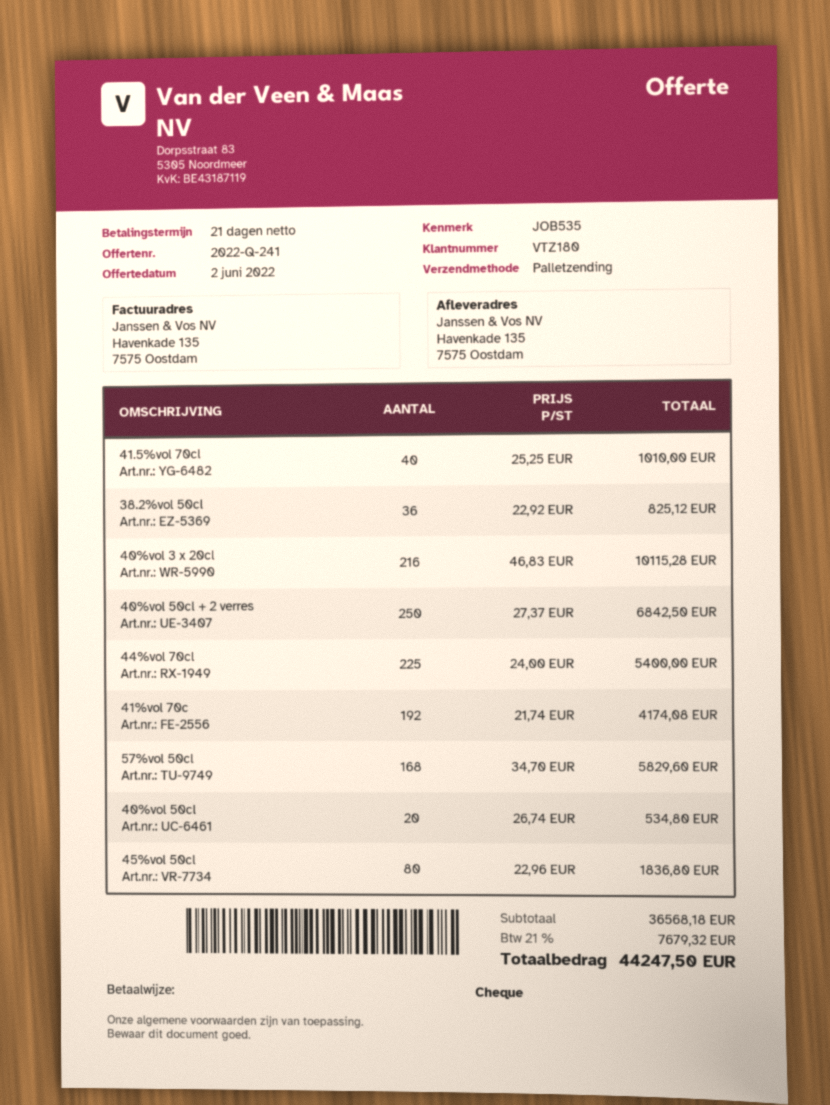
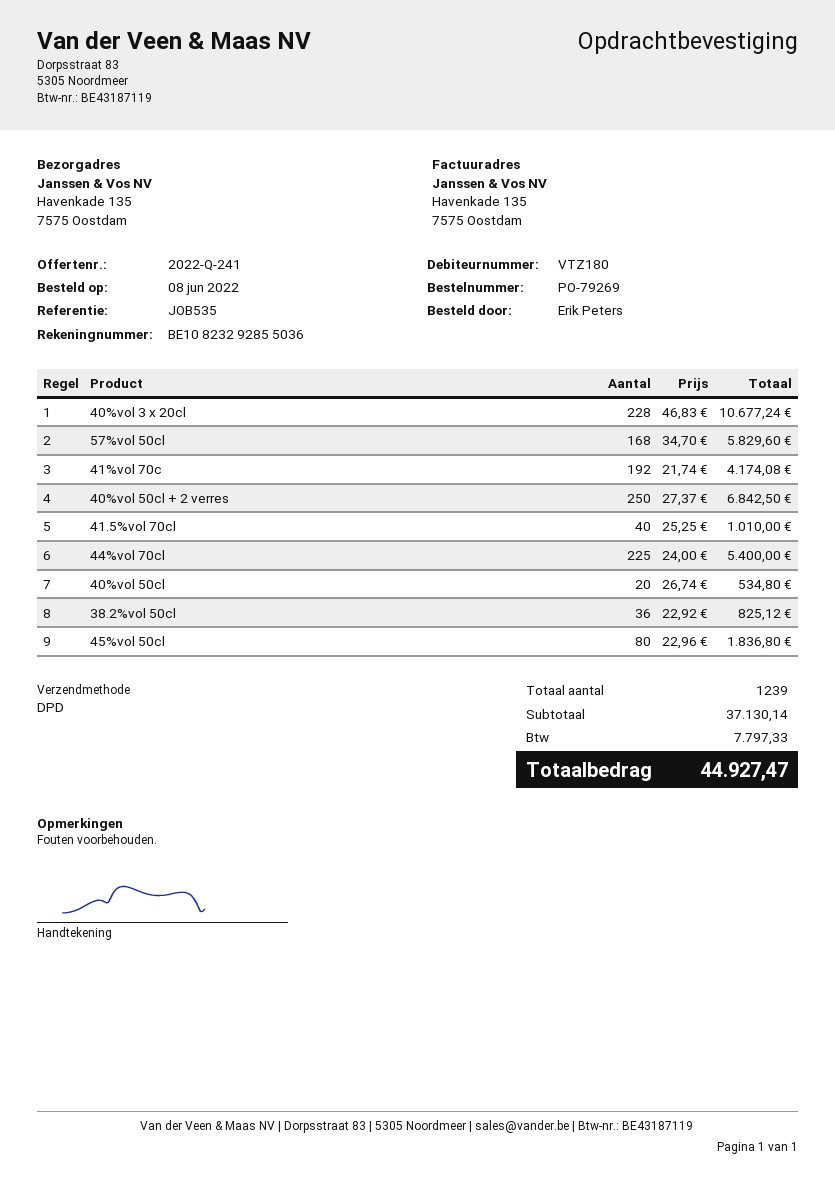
shipping method: pallet freight -> DPD
40%vol 3 x 20cl: 216 x 46.83 = 10115.28 -> 228 x 46.83 = 10677.24
subtotal: 36568.18 -> 37130.14
tax: 7679.32 -> 7797.33
total: 44247.50 -> 44927.47

